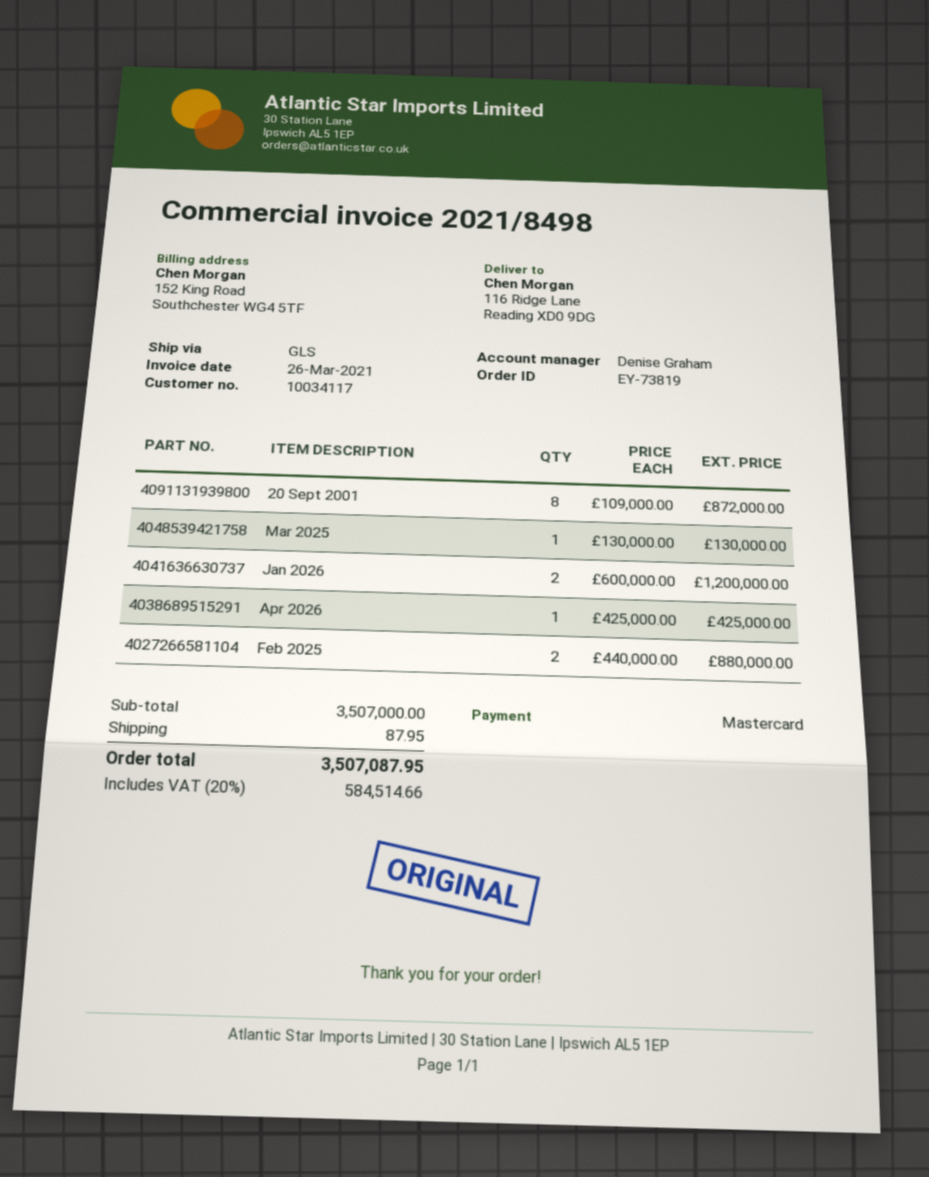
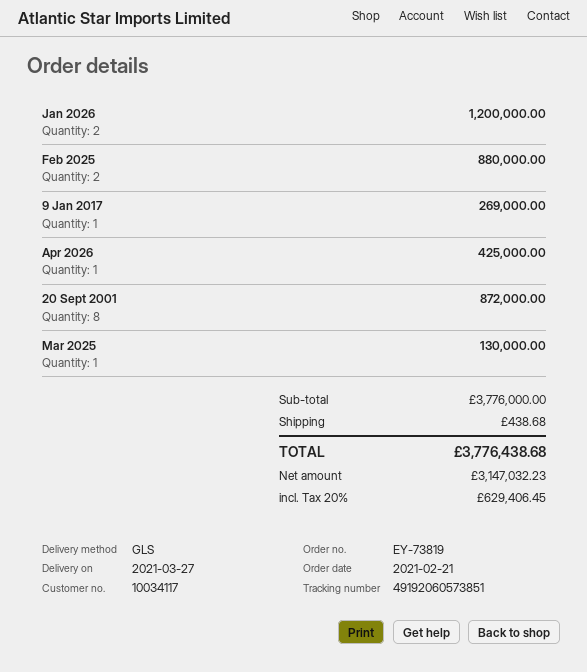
9 Jan 2017: none -> 1 for 269000.00
subtotal: 3507000.00 -> 3776000.00
shipping: 87.95 -> 438.68
tax: 20% = 584514.66 -> 20% = 629406.45
total: 3507087.95 -> 3776438.68

